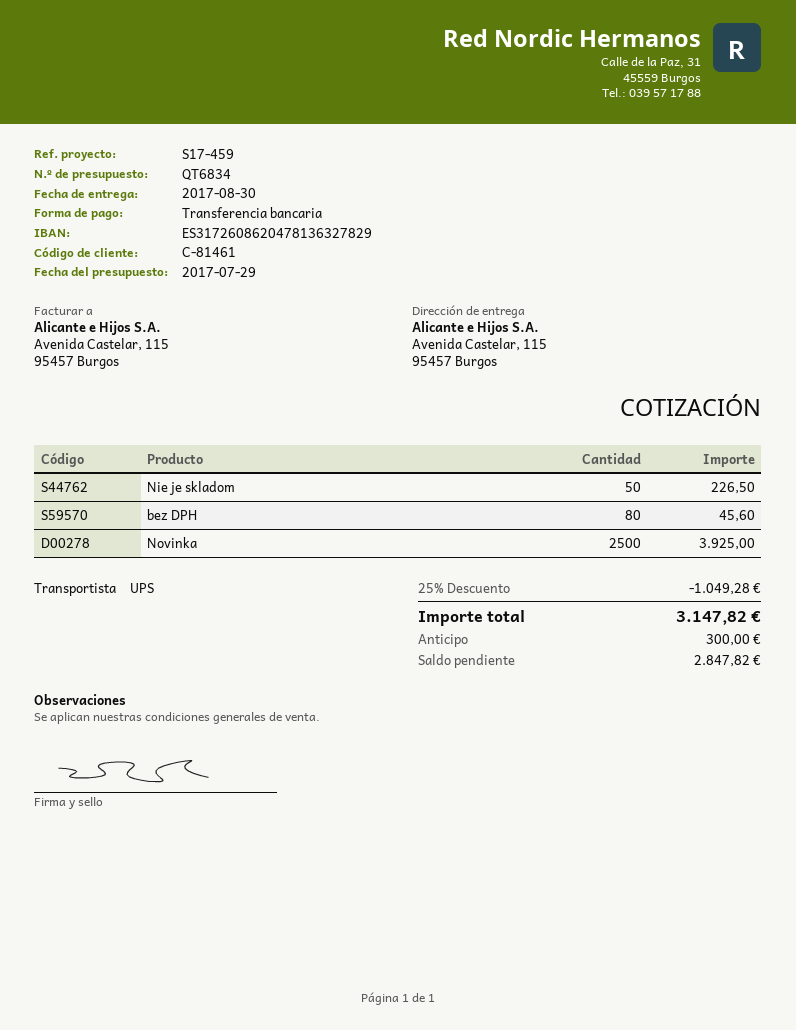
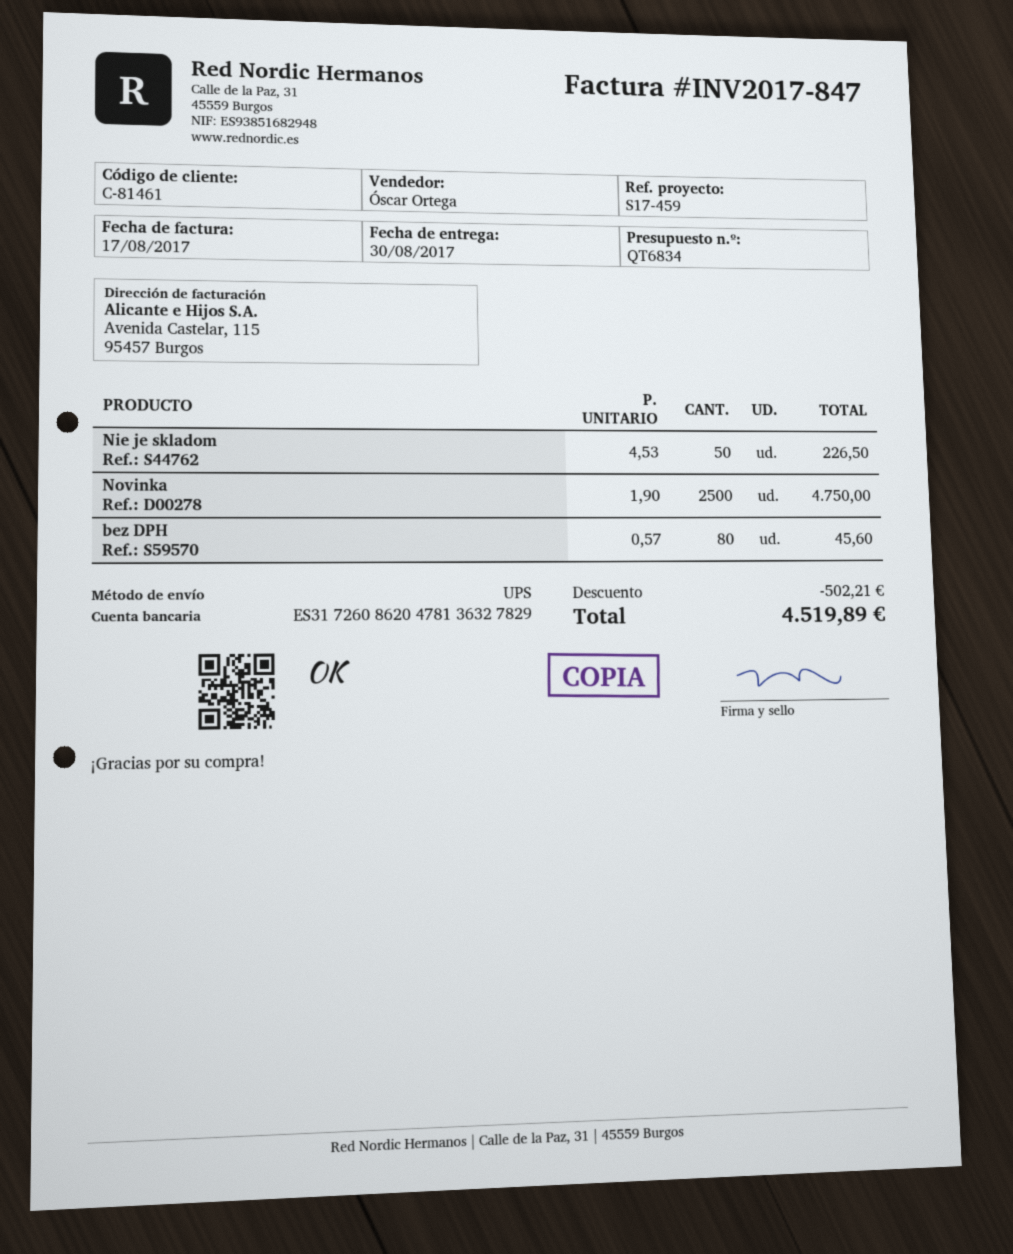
Novinka: 2500 for 3925.00 -> 2500 for 4750.00
discount: 1049.28 -> 502.21
total: 3147.82 -> 4519.89

